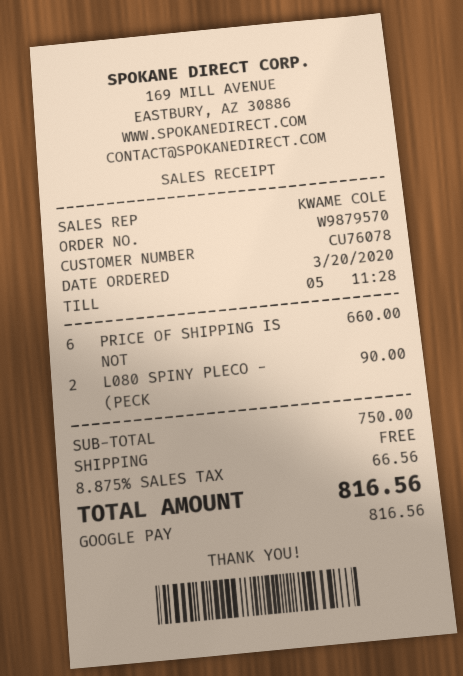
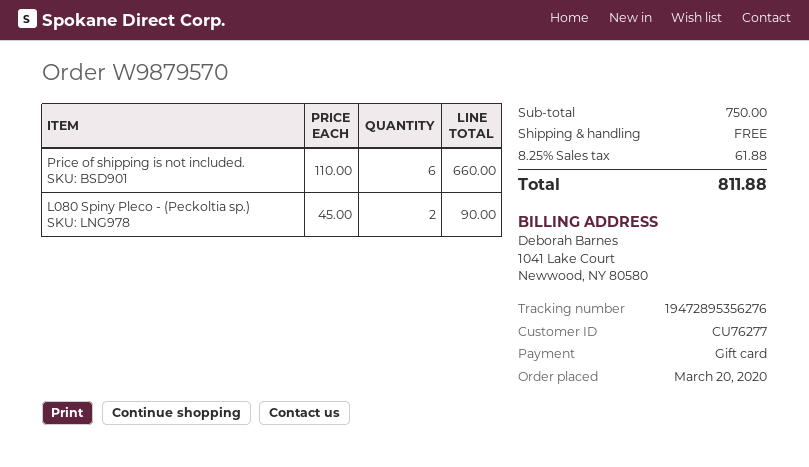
customer number: CU76078 -> CU76277
payment method: Google Pay -> gift card
tax: 8.875% = 66.56 -> 8.25% = 61.88
total: 816.56 -> 811.88

